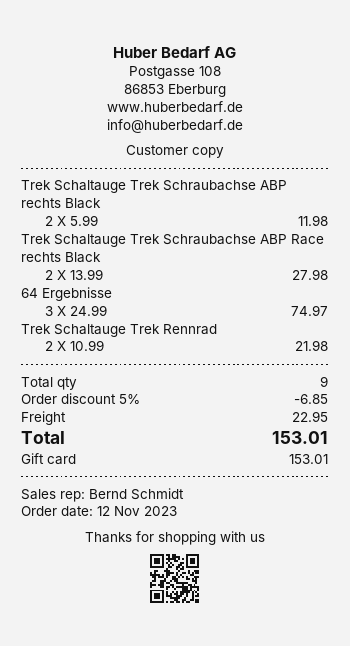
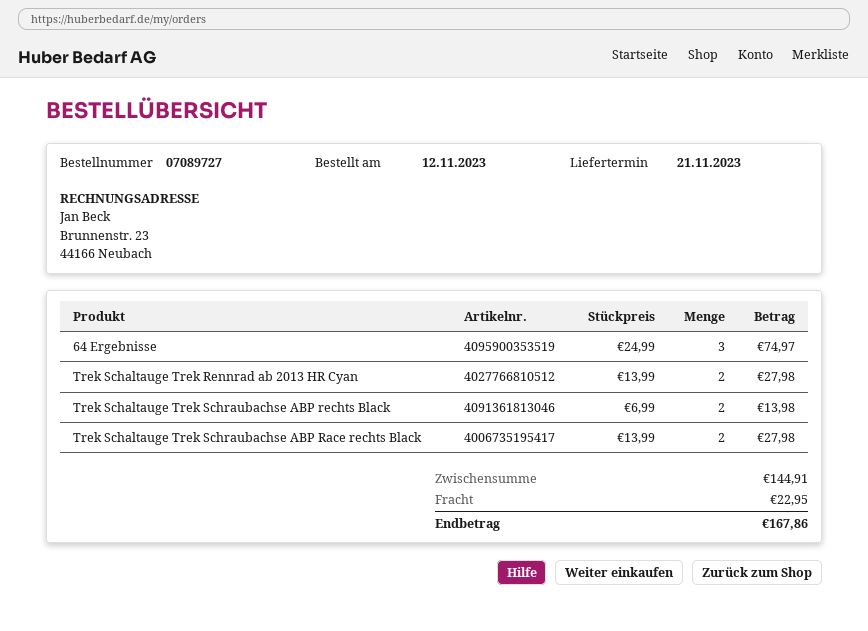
Trek Schaltauge Trek Schraubachse ABP rechts Black: 2 x 5.99 = 11.98 -> 2 x 6.99 = 13.98
Trek Schaltauge Trek Rennrad: 2 x 10.99 = 21.98 -> 2 x 13.99 = 27.98
discount: 5% = 6.85 -> none
total: 153.01 -> 167.86

